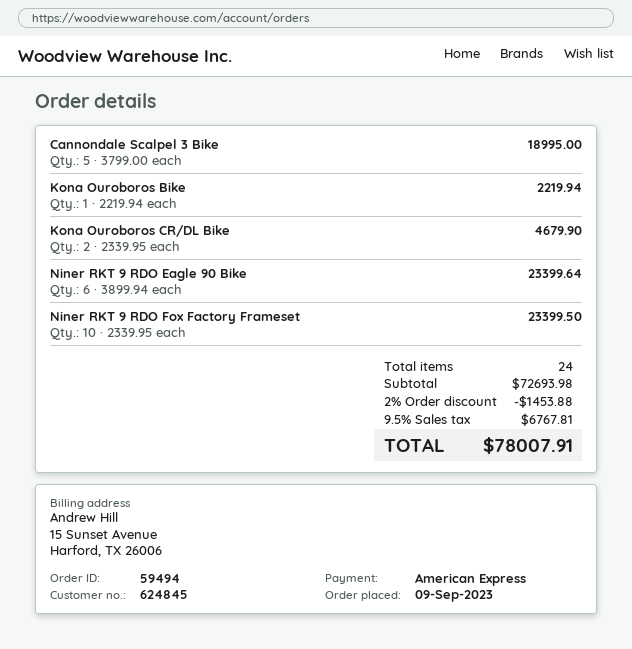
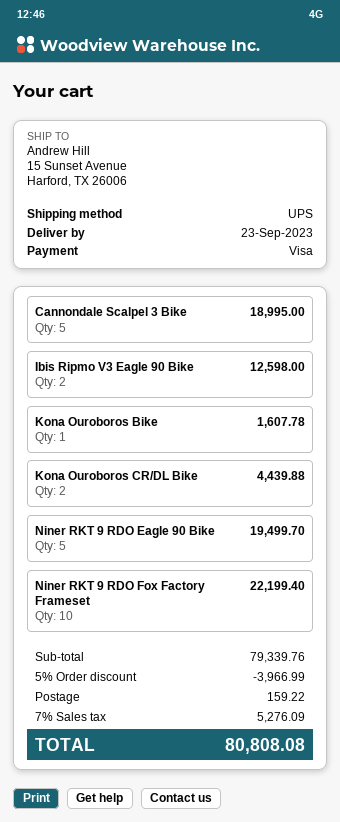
payment method: American Express -> Visa
Kona Ouroboros Bike: 1 for 2219.94 -> 1 for 1607.78
Kona Ouroboros CR/DL Bike: 2 for 4679.90 -> 2 for 4439.88
Niner RKT 9 RDO Eagle 90 Bike: 6 for 23399.64 -> 5 for 19499.70
Niner RKT 9 RDO Fox Factory Frameset: 10 for 23399.50 -> 10 for 22199.40
Ibis Ripmo V3 Eagle 90 Bike: none -> 2 for 12598.00
subtotal: 72693.98 -> 79339.76
discount: 2% = 1453.88 -> 5% = 3966.99
shipping: none -> 159.22
tax: 9.5% = 6767.81 -> 7% = 5276.09
total: 78007.91 -> 80808.08

